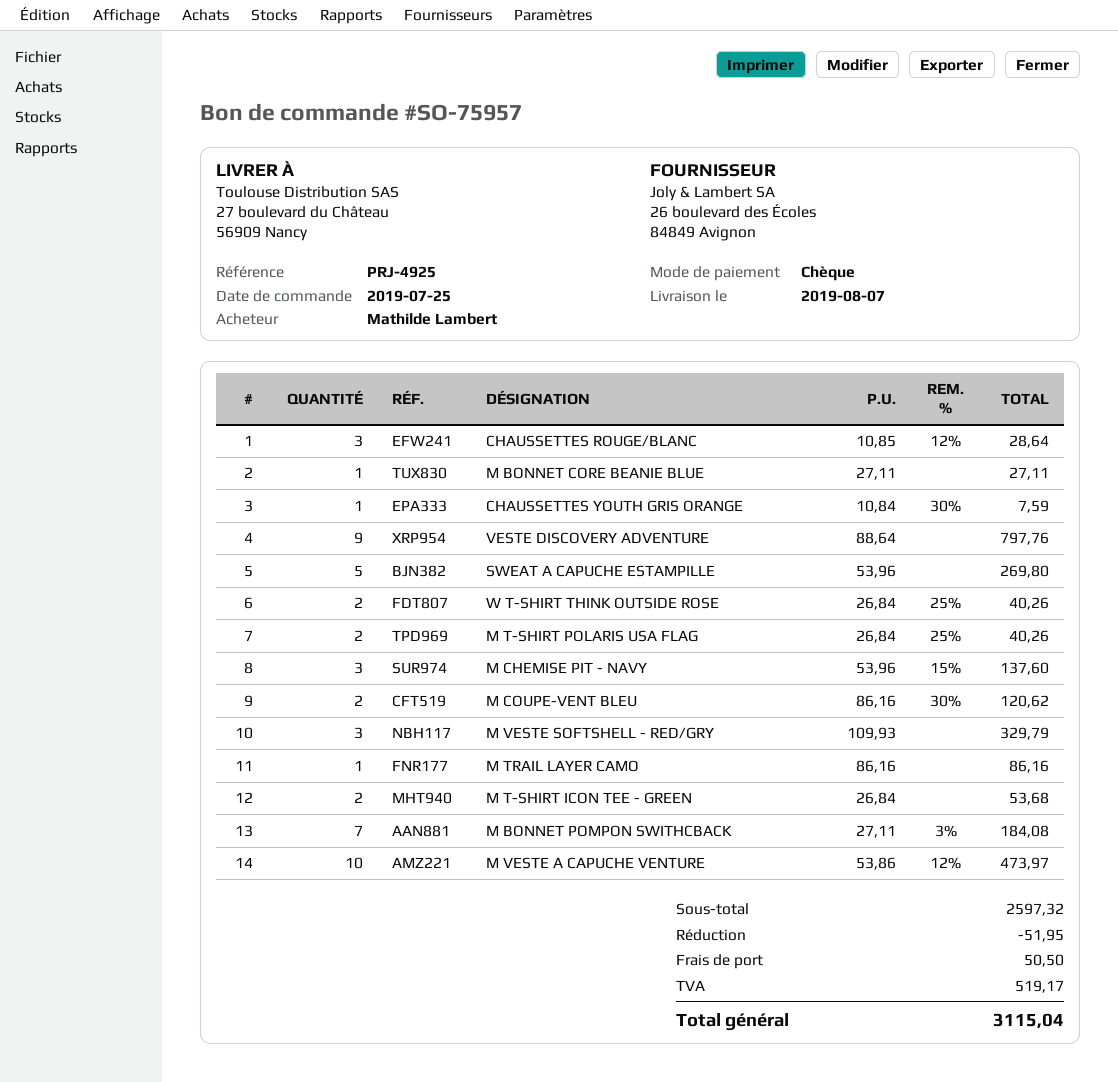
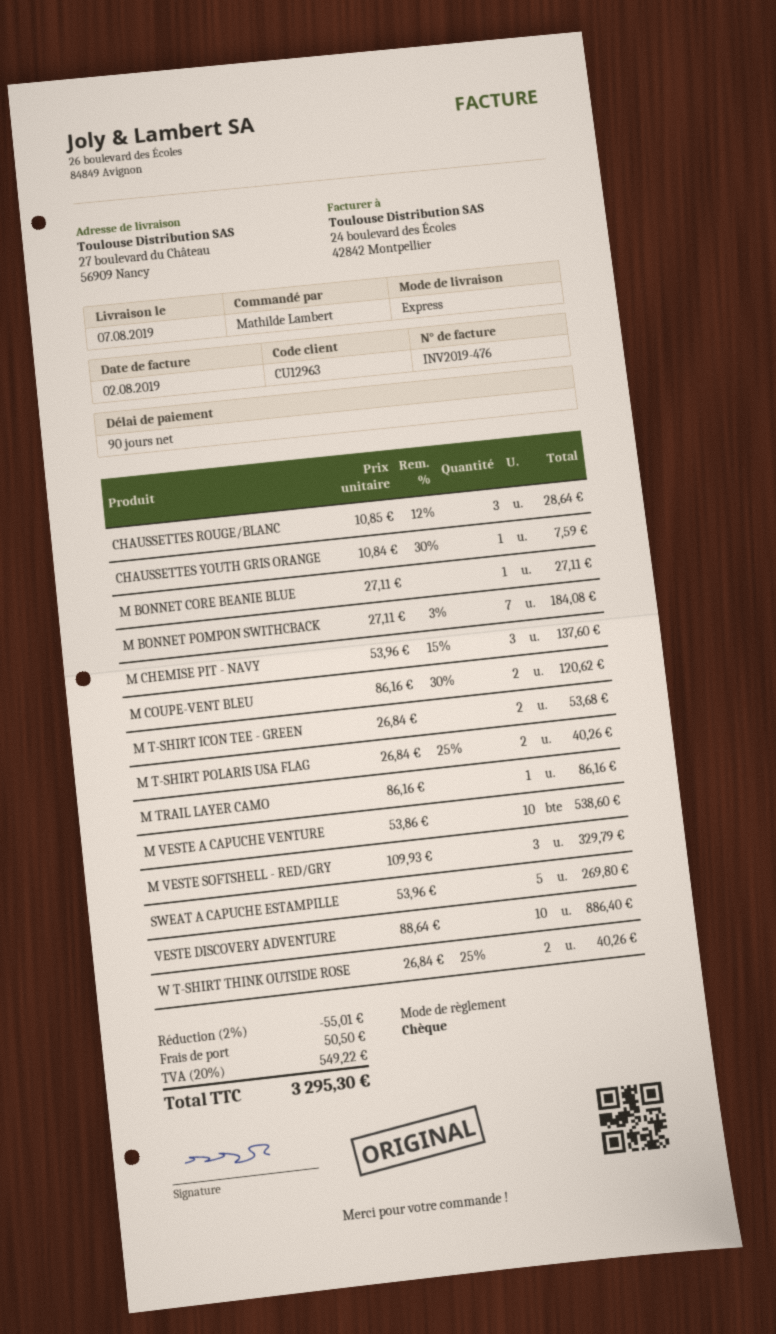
VESTE DISCOVERY ADVENTURE: 9 x 88.64 = 797.76 -> 10 x 88.64 = 886.40
M VESTE A CAPUCHE VENTURE: 10 x 53.86 - 12% = 473.97 -> 10 x 53.86 = 538.60
discount: 51.95 -> 55.01
tax: 519.17 -> 549.22
total: 3115.04 -> 3295.30

